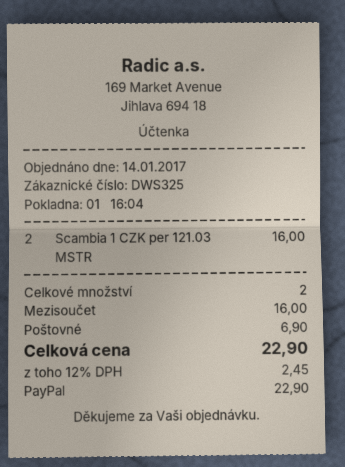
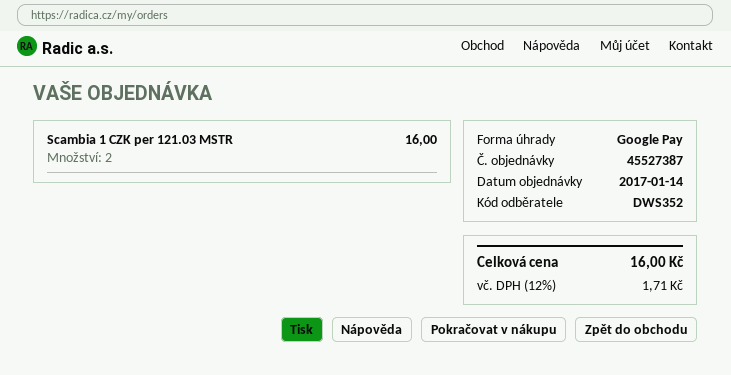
customer number: DWS325 -> DWS352
payment method: PayPal -> Google Pay
shipping: 6.90 -> none
tax: 12% = 2.45 -> 12% = 1.71
total: 22.90 -> 16.00

